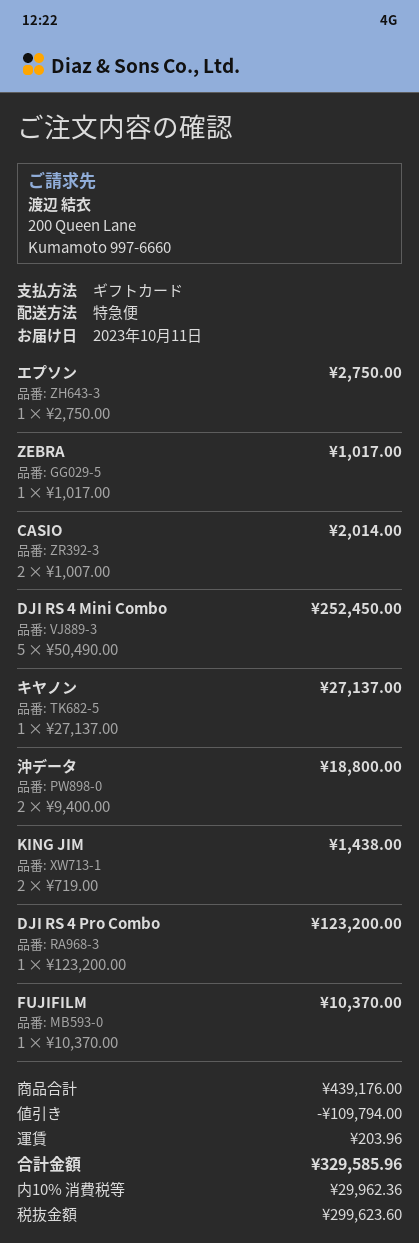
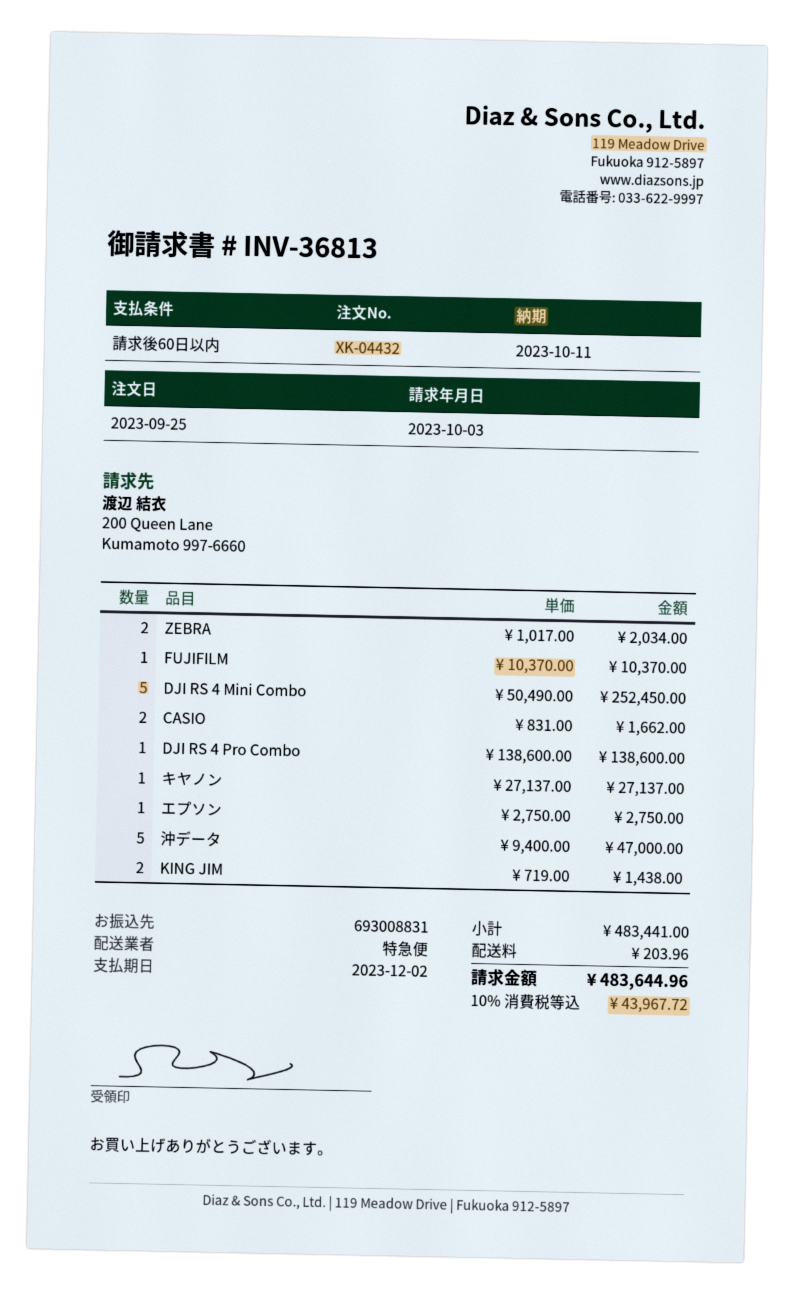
ZEBRA: 1 x 1017.00 = 1017.00 -> 2 x 1017.00 = 2034.00
CASIO: 2 x 1007.00 = 2014.00 -> 2 x 831.00 = 1662.00
沖データ: 2 x 9400.00 = 18800.00 -> 5 x 9400.00 = 47000.00
DJI RS 4 Pro Combo: 1 x 123200.00 = 123200.00 -> 1 x 138600.00 = 138600.00
subtotal: 439176.00 -> 483441.00
discount: 109794.00 -> none
tax: 10% = 29962.36 -> 10% = 43967.72
total: 329585.96 -> 483644.96

